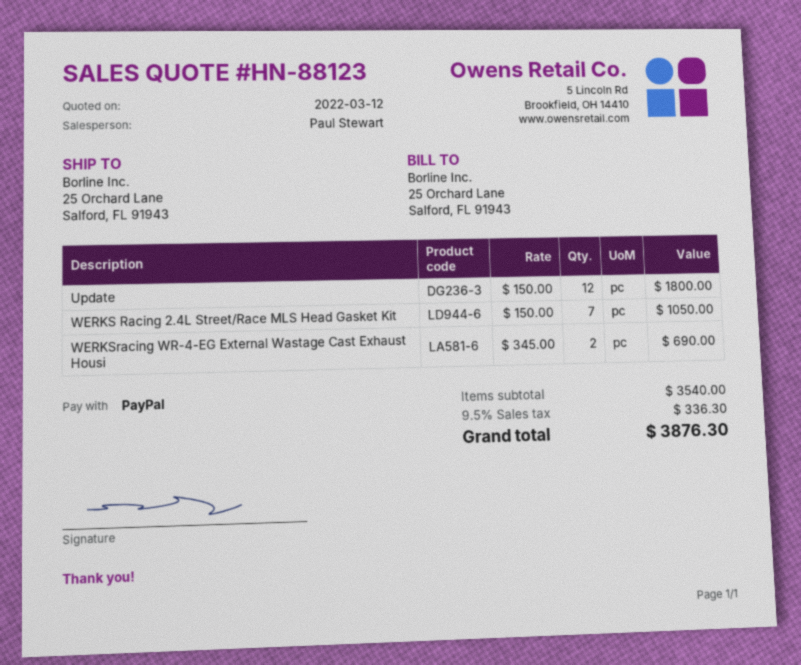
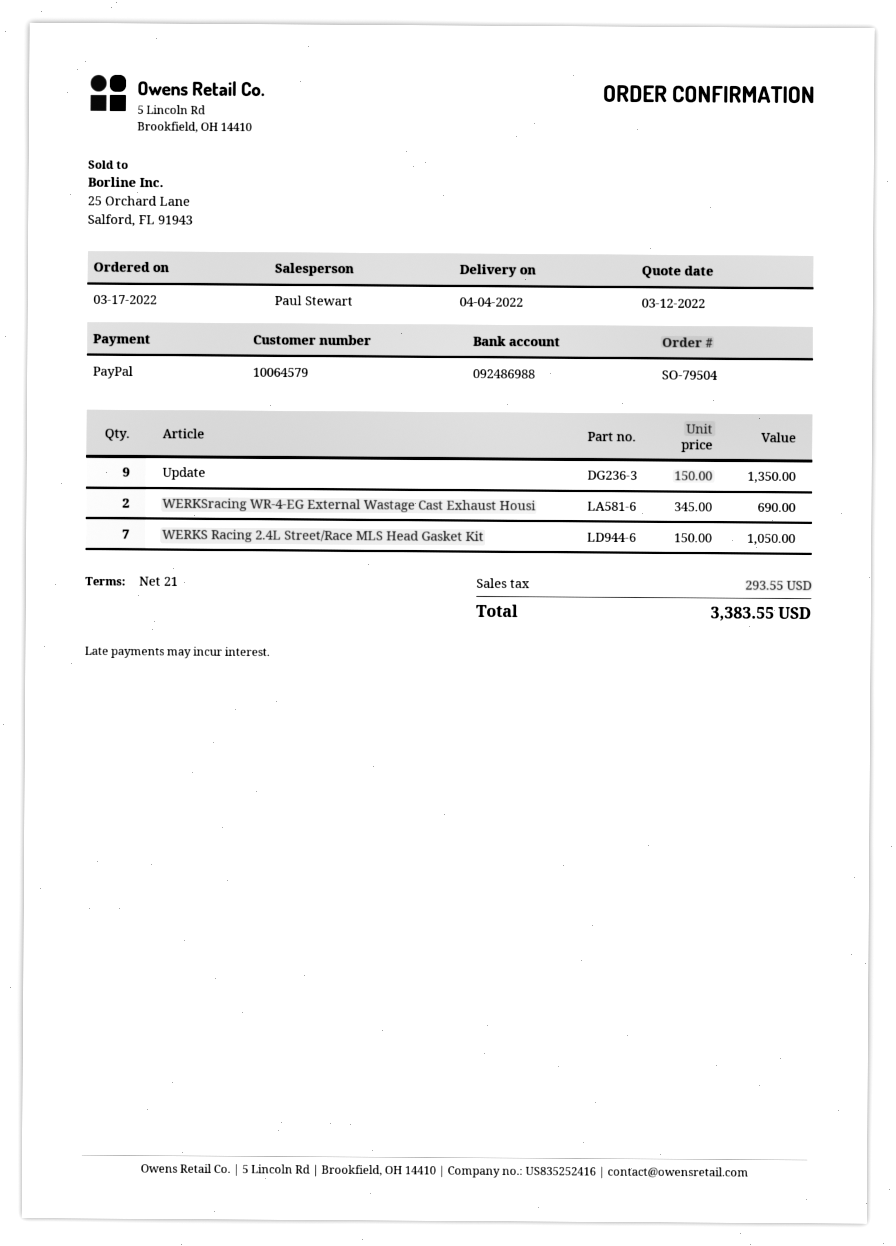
Update: 12 x 150.00 = 1800.00 -> 9 x 150.00 = 1350.00
tax: 336.30 -> 293.55
total: 3876.30 -> 3383.55

